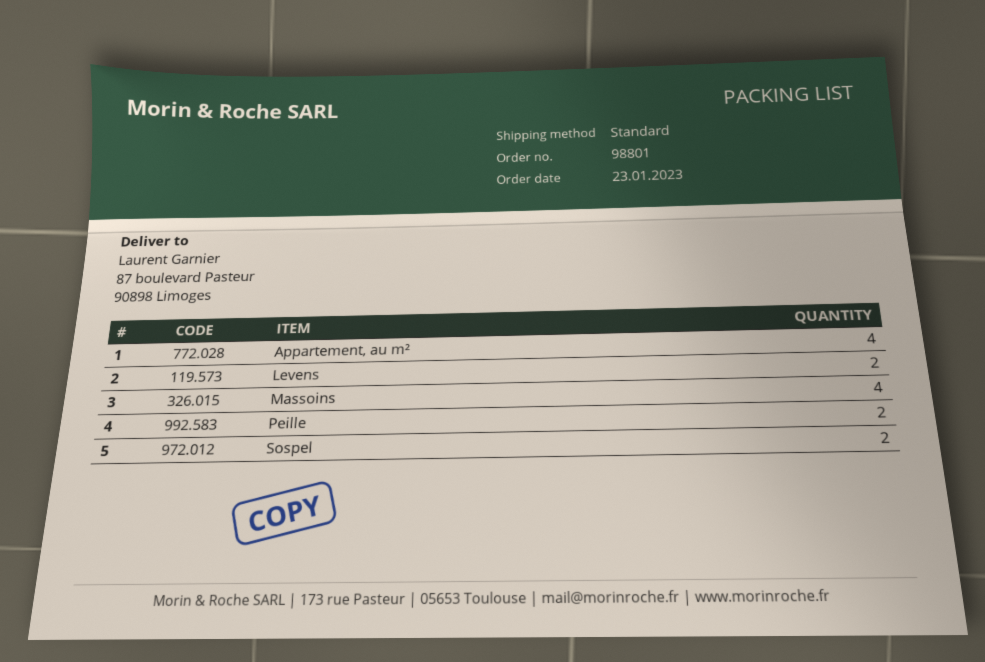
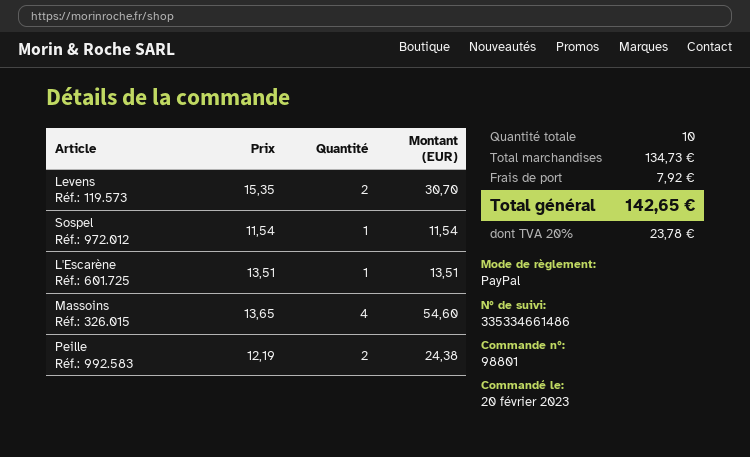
order date: 2023-01-23 -> 2023-02-20
Appartement, au m²: 4 -> none
Sospel: 2 -> 1
L'Escarène: none -> 1

